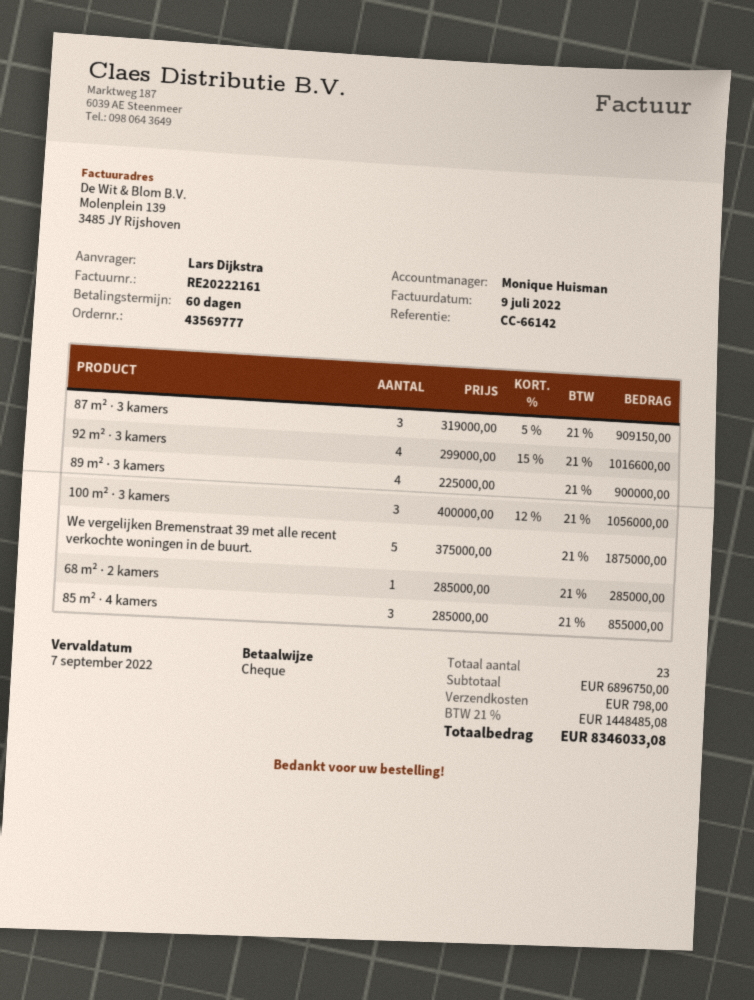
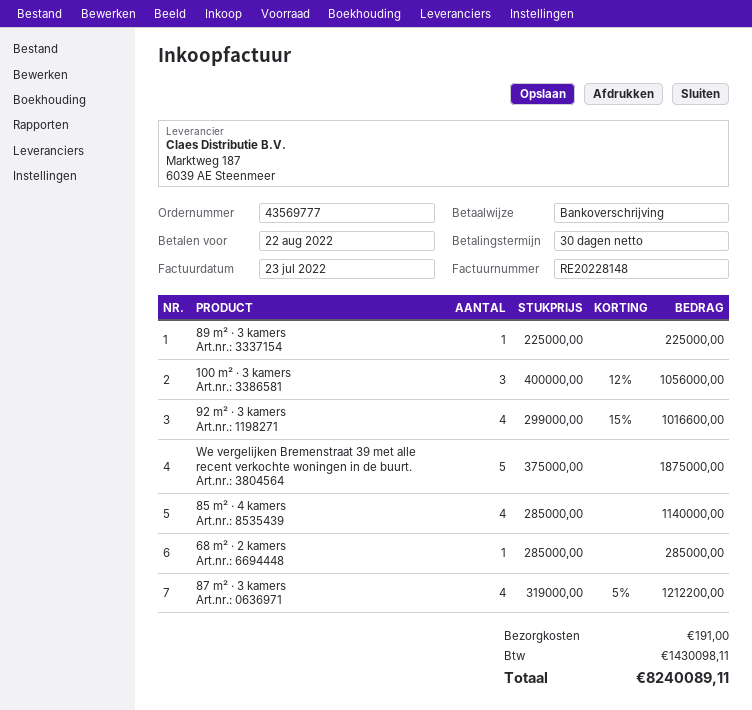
invoice number: RE20222161 -> RE20228148
invoice date: 2022-07-09 -> 2022-07-23
payment terms: 60 days -> 30 days
due date: 2022-09-07 -> 2022-08-22
payment method: cheque -> bank transfer
87 m² · 3 kamers: 3 x 319000.00 - 5% = 909150.00 -> 4 x 319000.00 - 5% = 1212200.00
89 m² · 3 kamers: 4 x 225000.00 = 900000.00 -> 1 x 225000.00 = 225000.00
85 m² · 4 kamers: 3 x 285000.00 = 855000.00 -> 4 x 285000.00 = 1140000.00
shipping: 798.00 -> 191.00
tax: 1448485.08 -> 1430098.11
total: 8346033.08 -> 8240089.11

